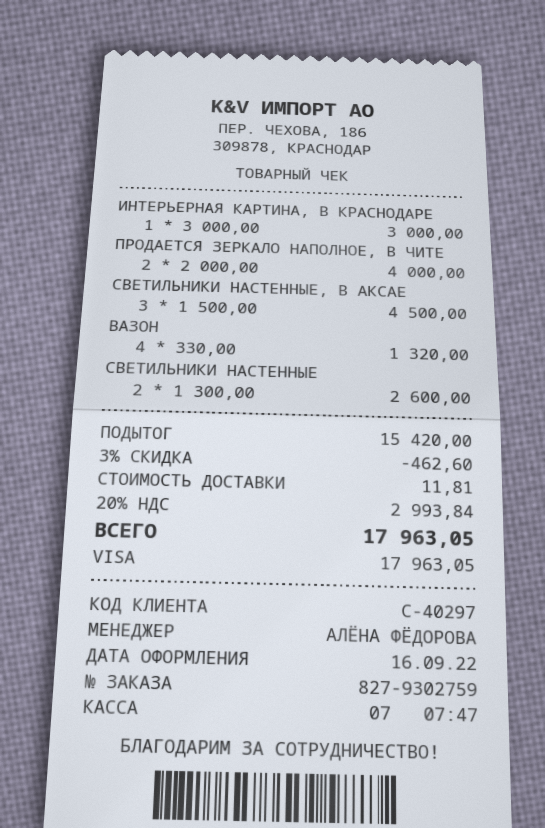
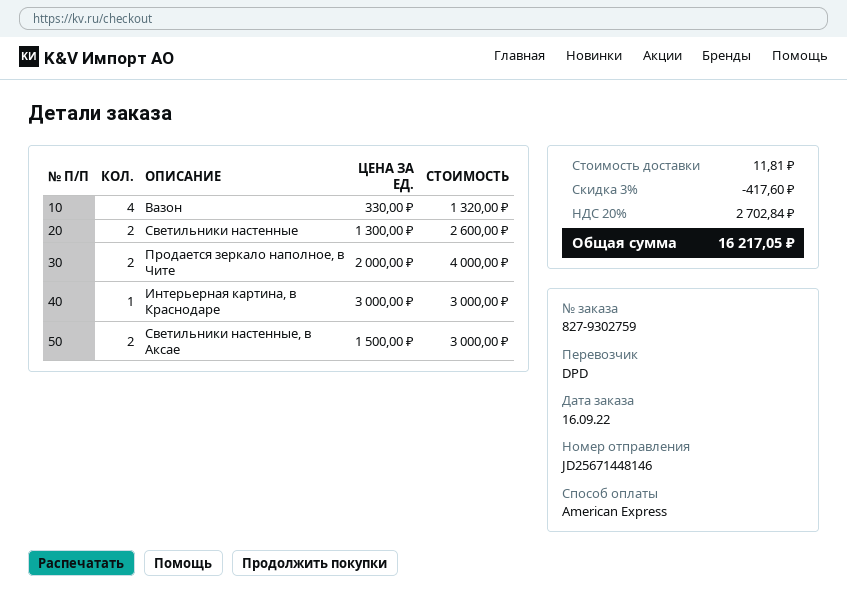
payment method: Visa -> American Express
СВЕТИЛЬНИКИ НАСТЕННЫЕ, В АКСАЕ: 3 x 1500.00 = 4500.00 -> 2 x 1500.00 = 3000.00
discount: 3% = 462.60 -> 3% = 417.60
tax: 20% = 2993.84 -> 20% = 2702.84
total: 17963.05 -> 16217.05

